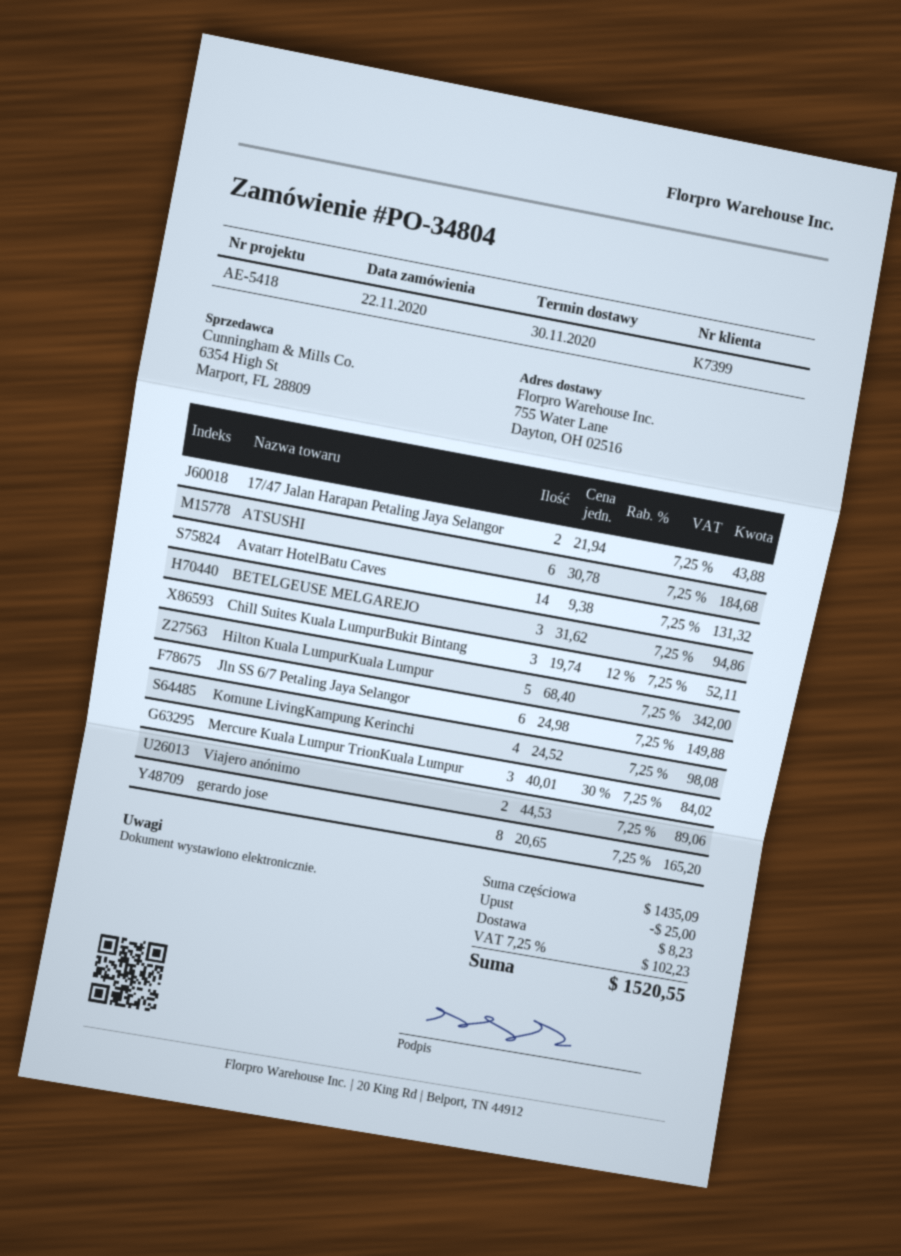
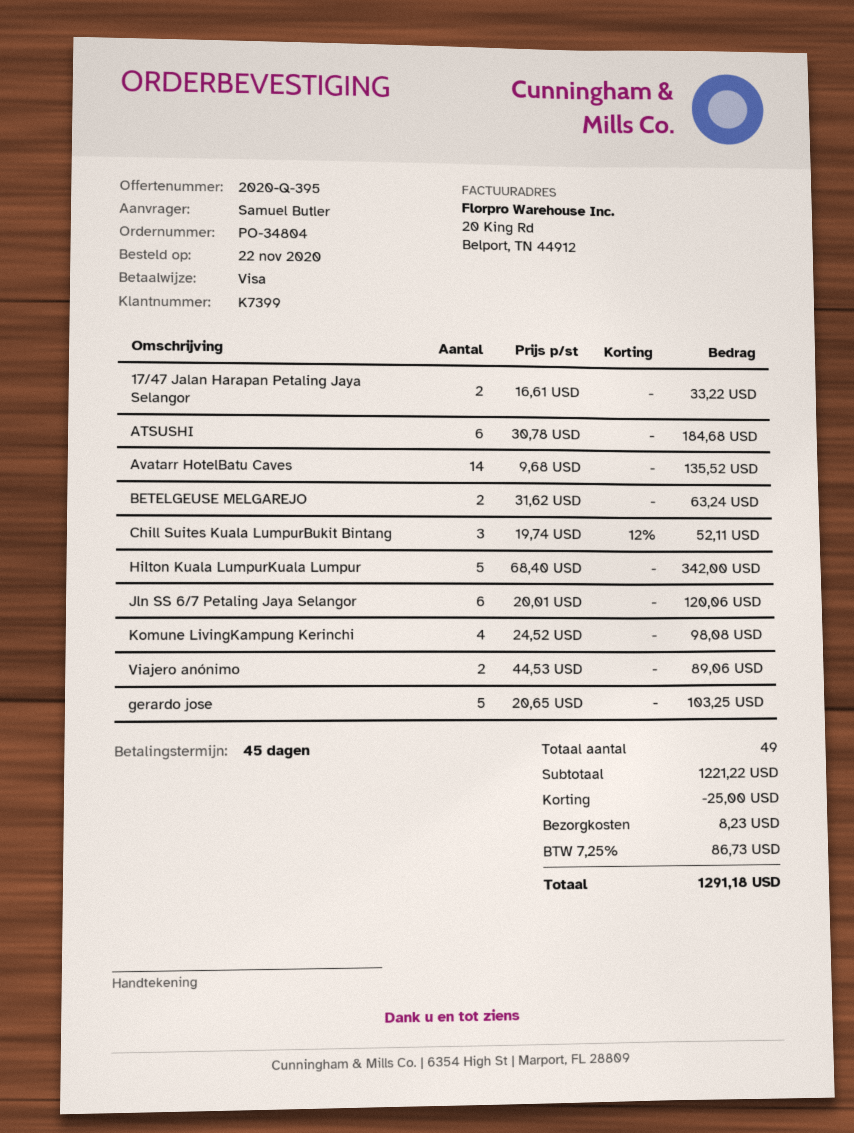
17/47 Jalan Harapan Petaling Jaya Selangor: 2 x 21.94 = 43.88 -> 2 x 16.61 = 33.22
Avatarr HotelBatu Caves: 14 x 9.38 = 131.32 -> 14 x 9.68 = 135.52
BETELGEUSE MELGAREJO: 3 x 31.62 = 94.86 -> 2 x 31.62 = 63.24
Jln SS 6/7 Petaling Jaya Selangor: 6 x 24.98 = 149.88 -> 6 x 20.01 = 120.06
Mercure Kuala Lumpur TrionKuala Lumpur: 3 x 40.01 - 30% = 84.02 -> none
gerardo jose: 8 x 20.65 = 165.20 -> 5 x 20.65 = 103.25
subtotal: 1435.09 -> 1221.22
tax: 7.25% = 102.23 -> 7.25% = 86.73
total: 1520.55 -> 1291.18

